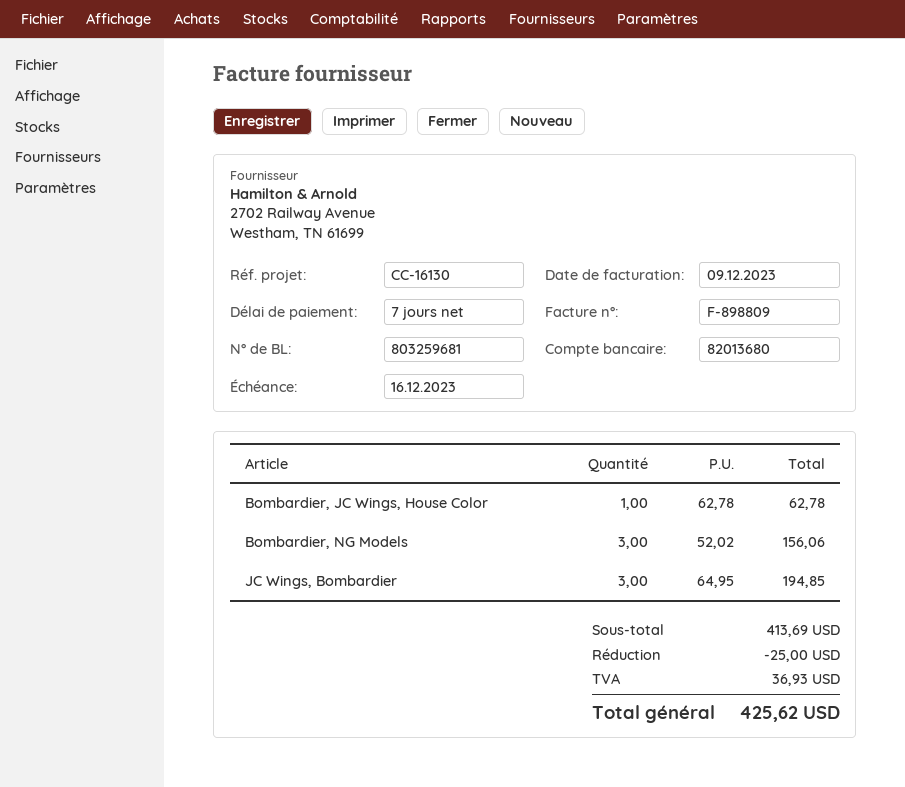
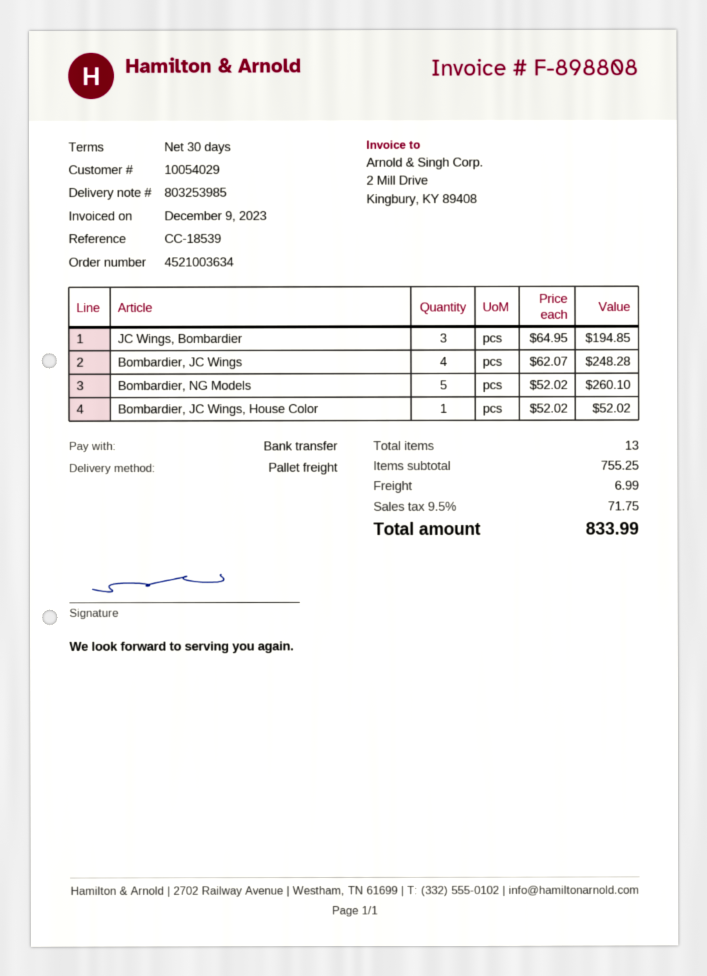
delivery note number: 803259681 -> 803253985
invoice number: F-898809 -> F-898808
payment terms: 7 days -> 30 days
reference: CC-16130 -> CC-18539
Bombardier, JC Wings, House Color: 1 x 62.78 = 62.78 -> 1 x 52.02 = 52.02
Bombardier, NG Models: 3 x 52.02 = 156.06 -> 5 x 52.02 = 260.10
Bombardier, JC Wings: none -> 4 x 62.07 = 248.28
subtotal: 413.69 -> 755.25
discount: 25.00 -> none
shipping: none -> 6.99
tax: 36.93 -> 71.75
total: 425.62 -> 833.99

